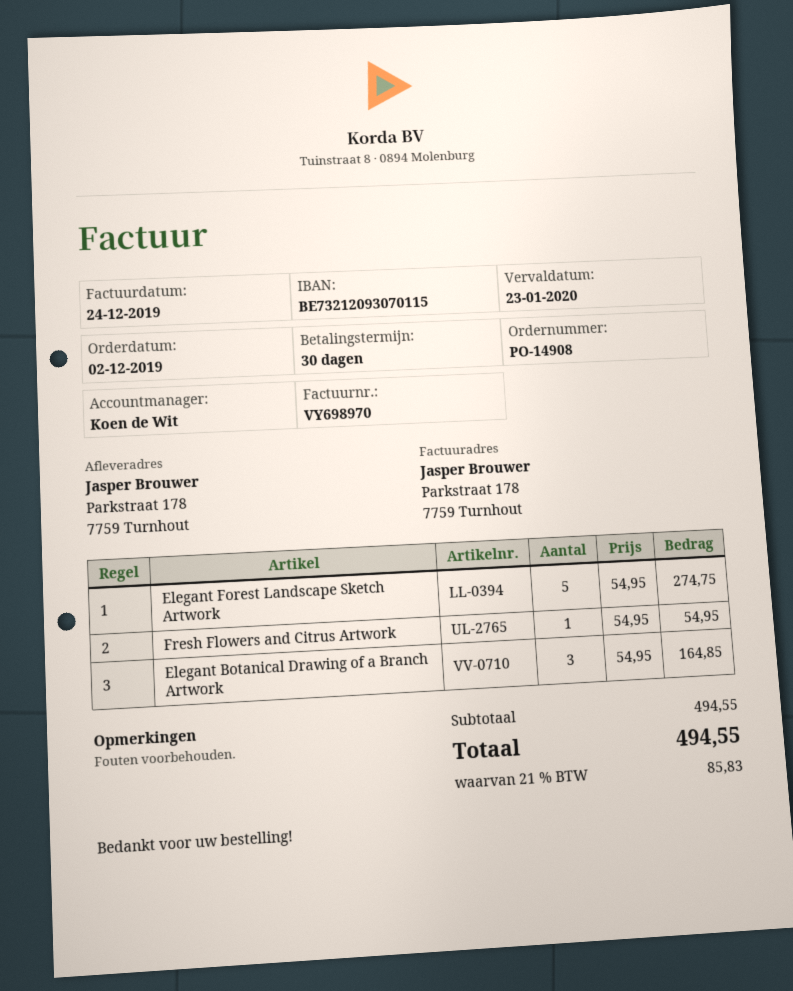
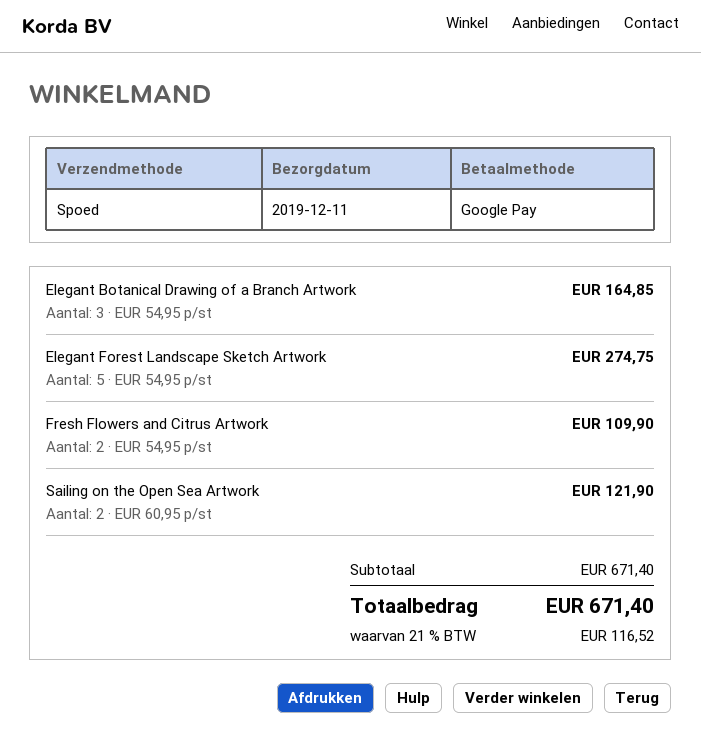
Fresh Flowers and Citrus Artwork: 1 x 54.95 = 54.95 -> 2 x 54.95 = 109.90
Sailing on the Open Sea Artwork: none -> 2 x 60.95 = 121.90
subtotal: 494.55 -> 671.40
tax: 21% = 85.83 -> 21% = 116.52
total: 494.55 -> 671.40

